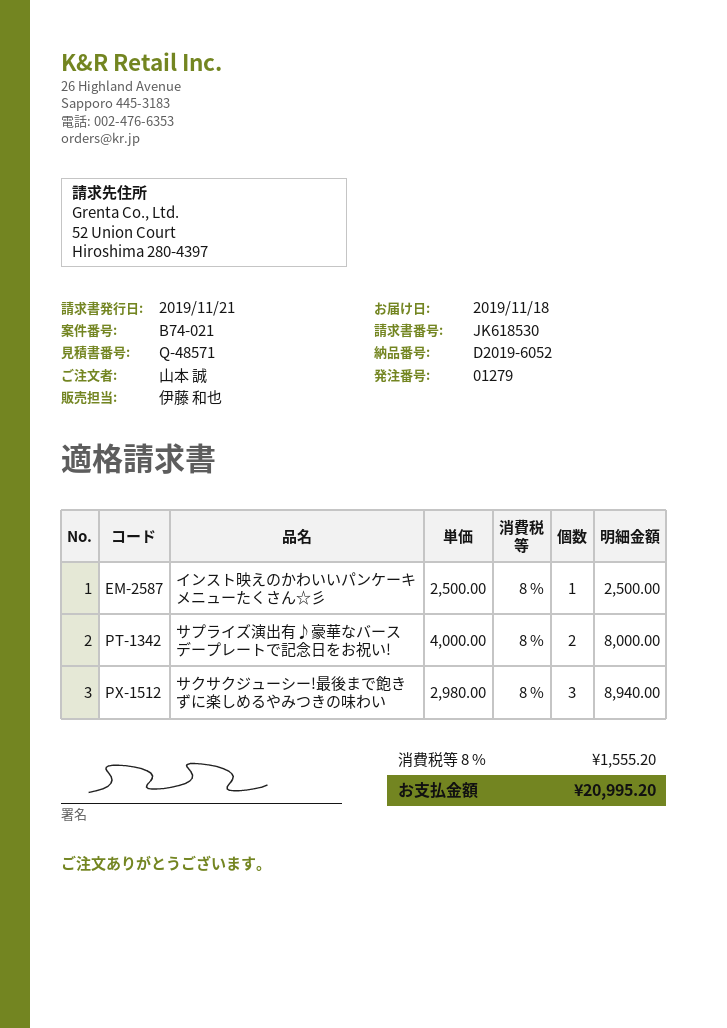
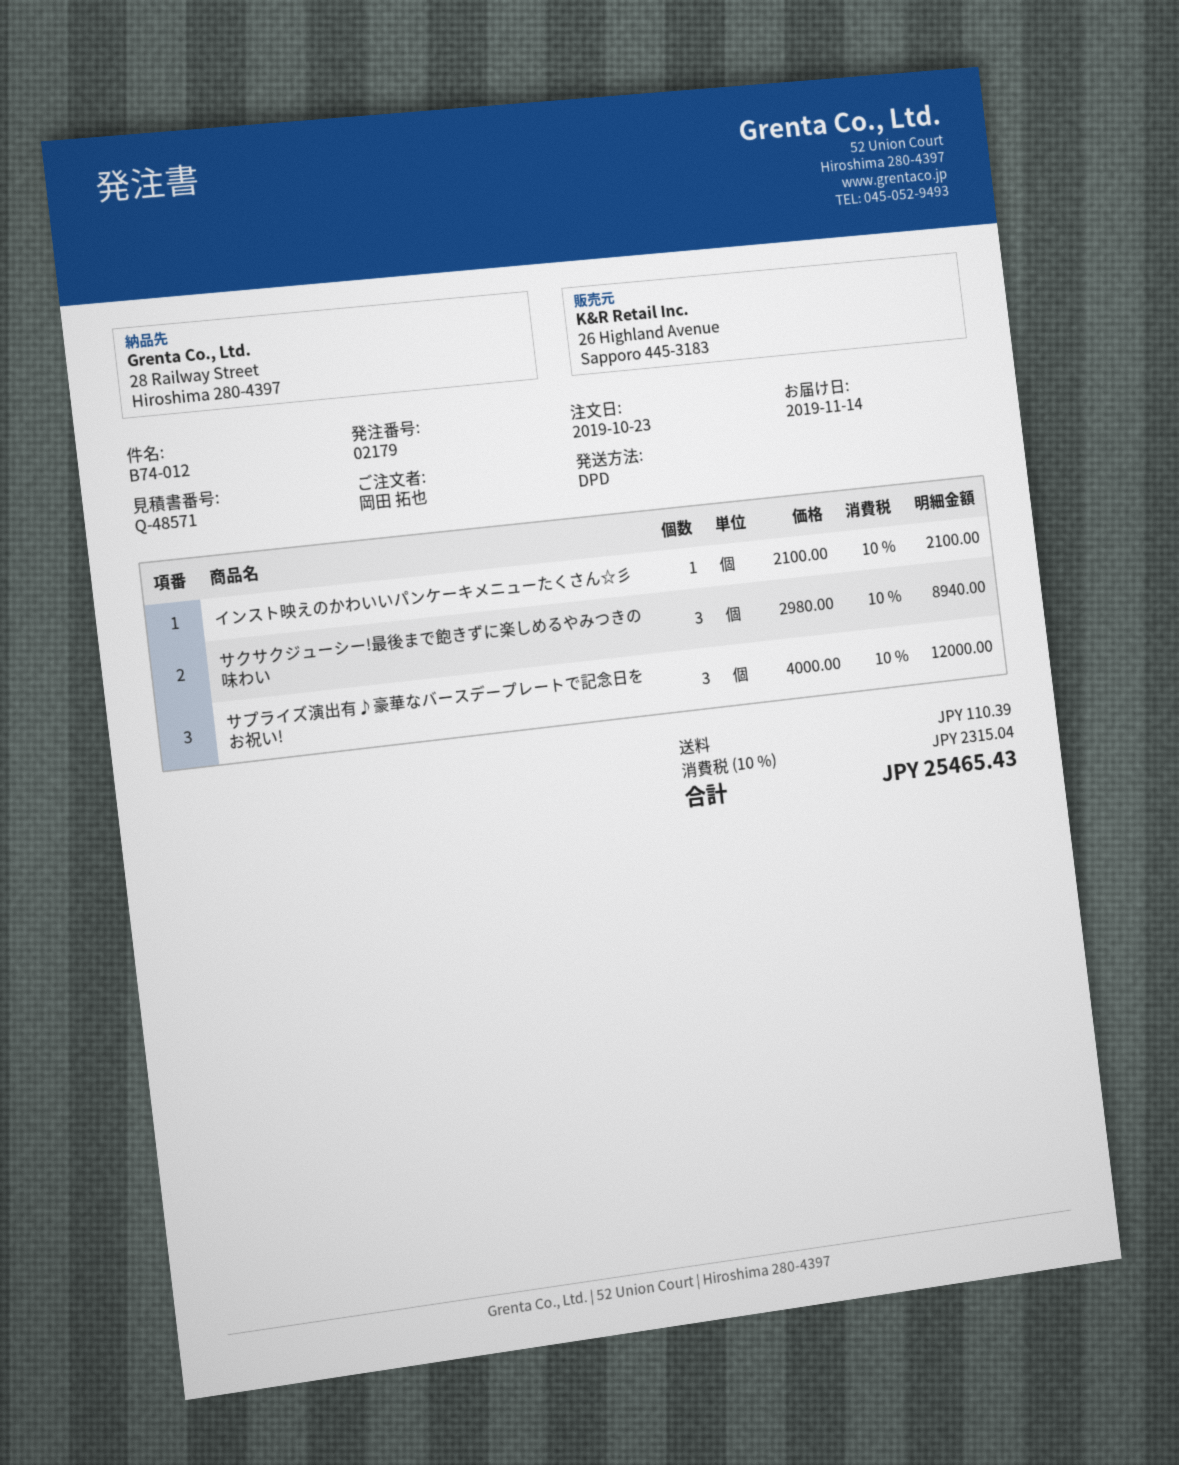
order number: 01279 -> 02179
delivery date: 2019-11-18 -> 2019-11-14
reference: B74-021 -> B74-012
ordered by: 山本 誠 -> 岡田 拓也
インスト映えのかわいいパンケーキメニューたくさん☆彡: 1 x 2500.00 = 2500.00 -> 1 x 2100.00 = 2100.00
サプライズ演出有♪豪華なバースデープレートで記念日をお祝い!: 2 x 4000.00 = 8000.00 -> 3 x 4000.00 = 12000.00
shipping: none -> 110.39
tax: 8% = 1555.20 -> 10% = 2315.04
total: 20995.20 -> 25465.43

